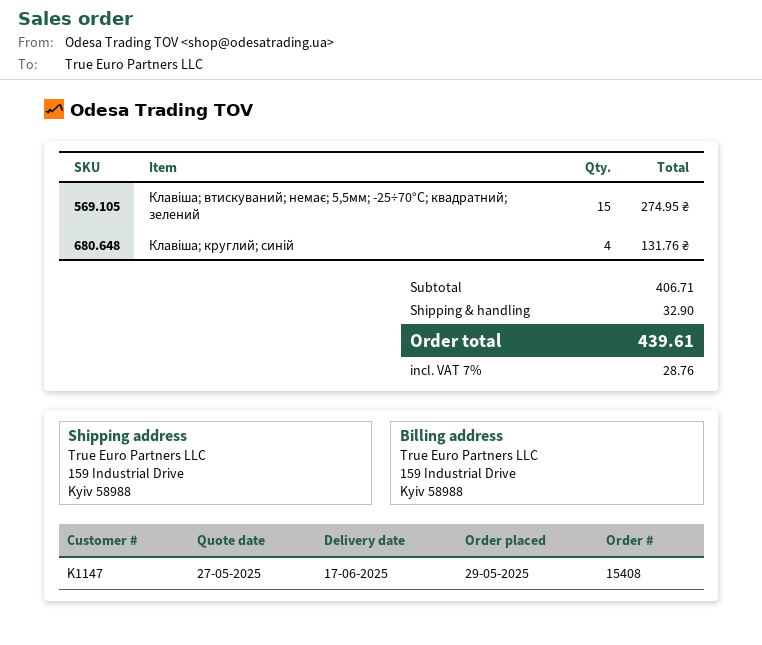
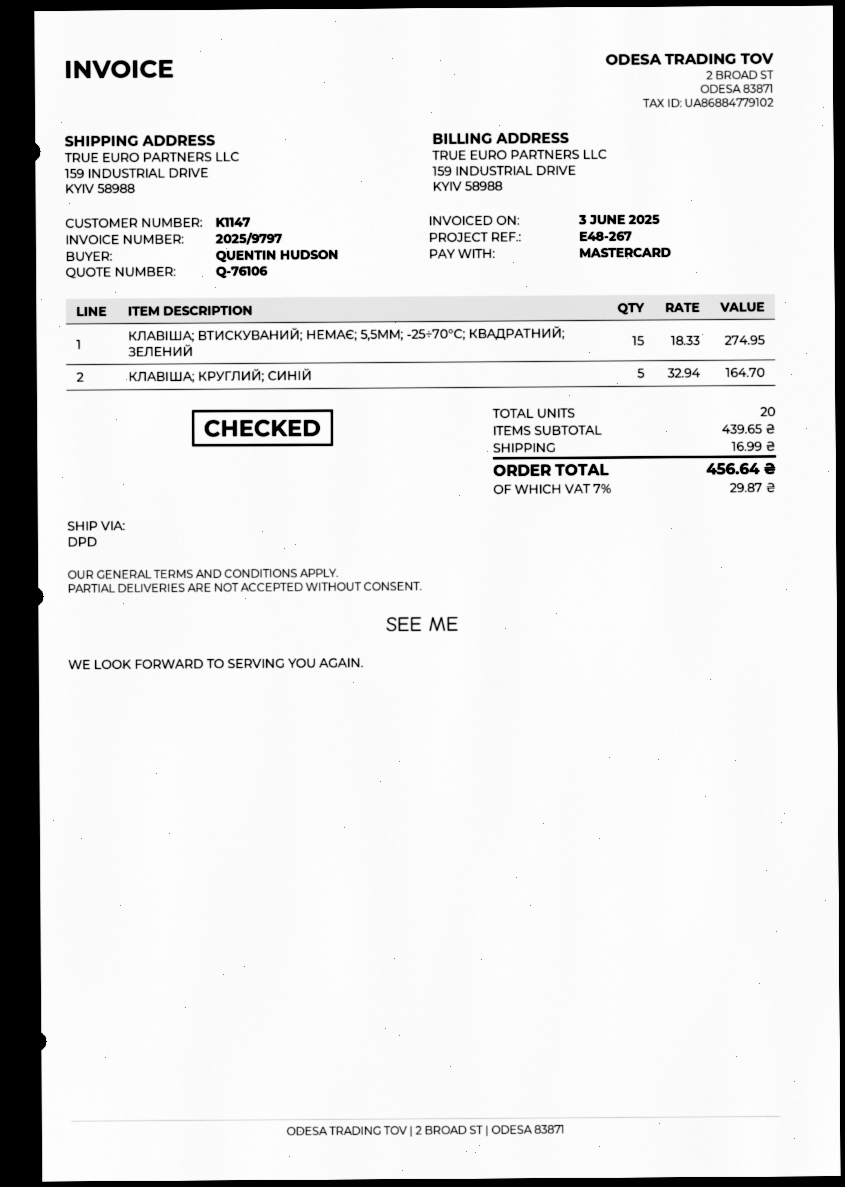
Клавіша; круглий; синій: 4 for 131.76 -> 5 for 164.70
subtotal: 406.71 -> 439.65
shipping: 32.90 -> 16.99
tax: 7% = 28.76 -> 7% = 29.87
total: 439.61 -> 456.64

